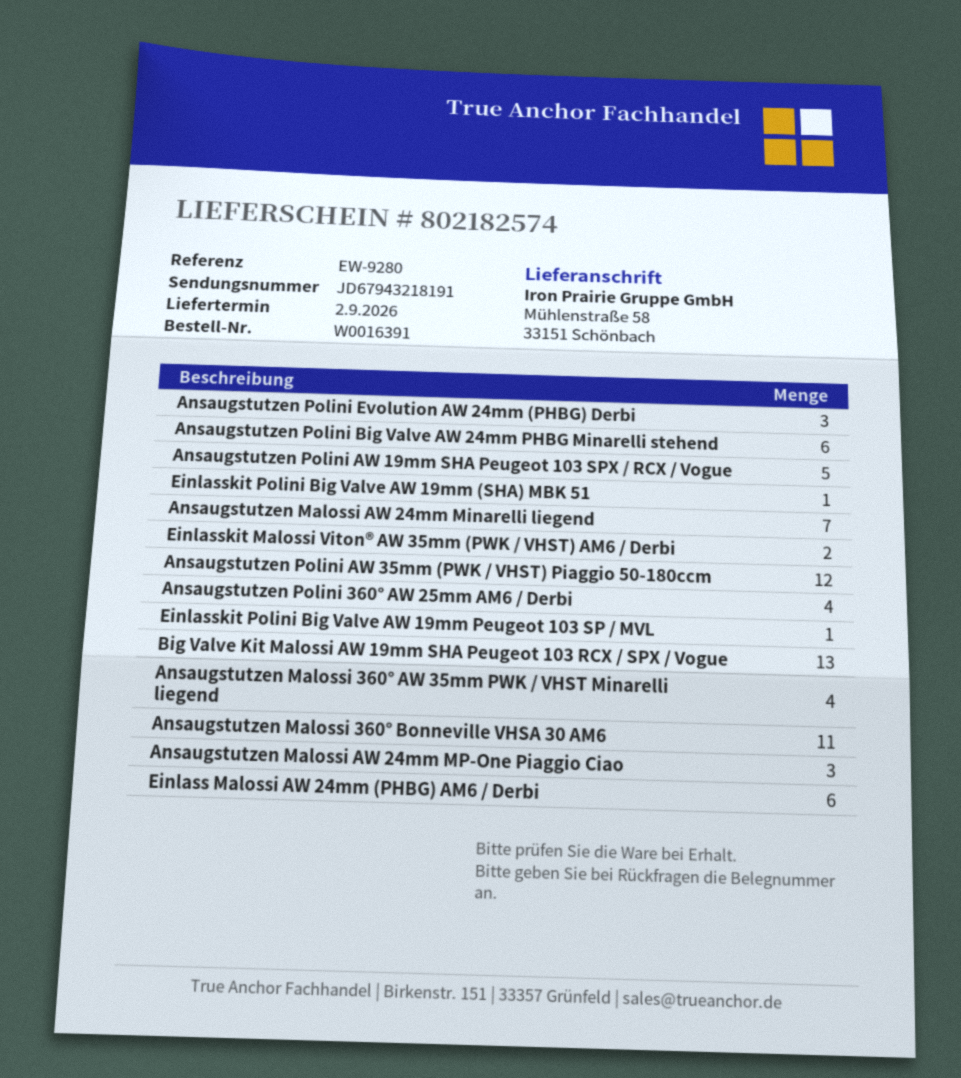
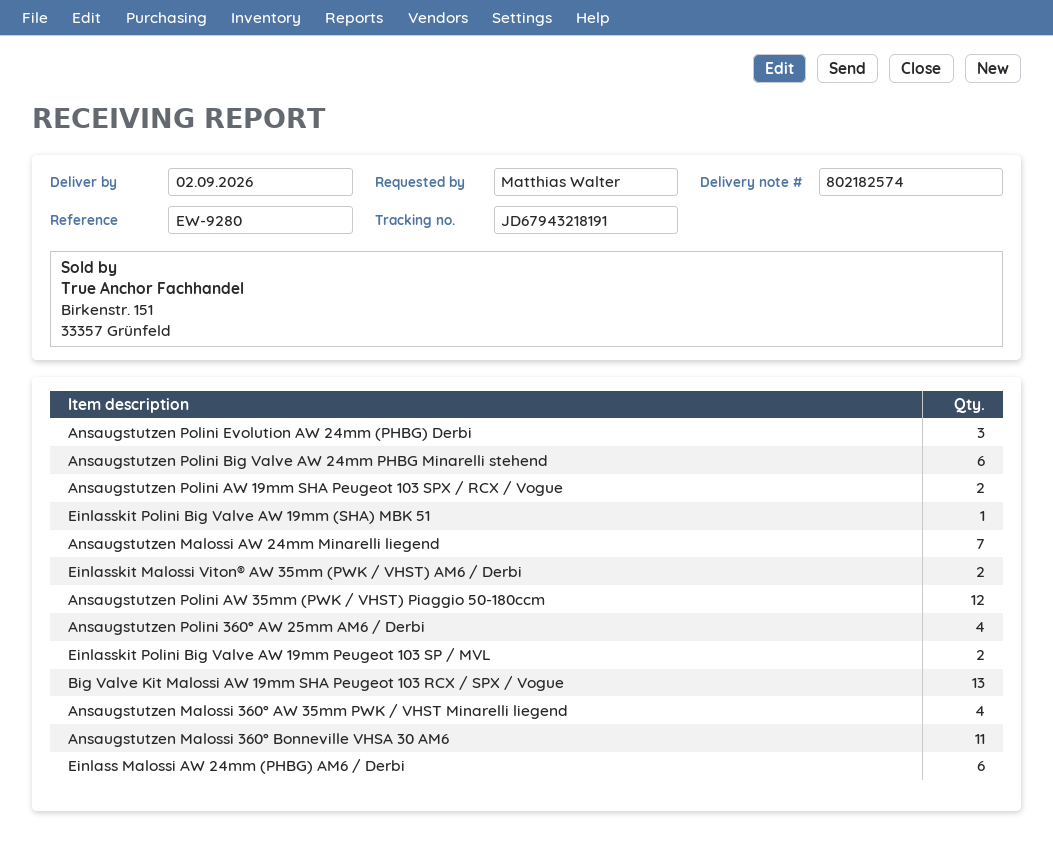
Ansaugstutzen Polini AW 19mm SHA Peugeot 103 SPX / RCX / Vogue: 5 -> 2
Einlasskit Polini Big Valve AW 19mm Peugeot 103 SP / MVL: 1 -> 2
Ansaugstutzen Malossi AW 24mm MP-One Piaggio Ciao: 3 -> none

